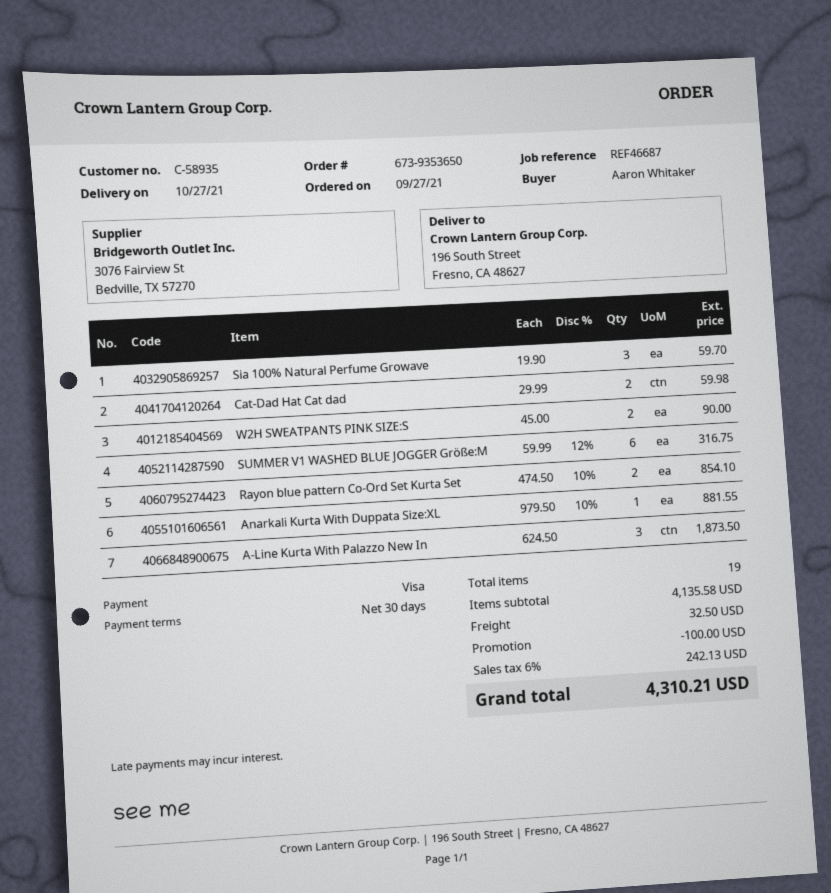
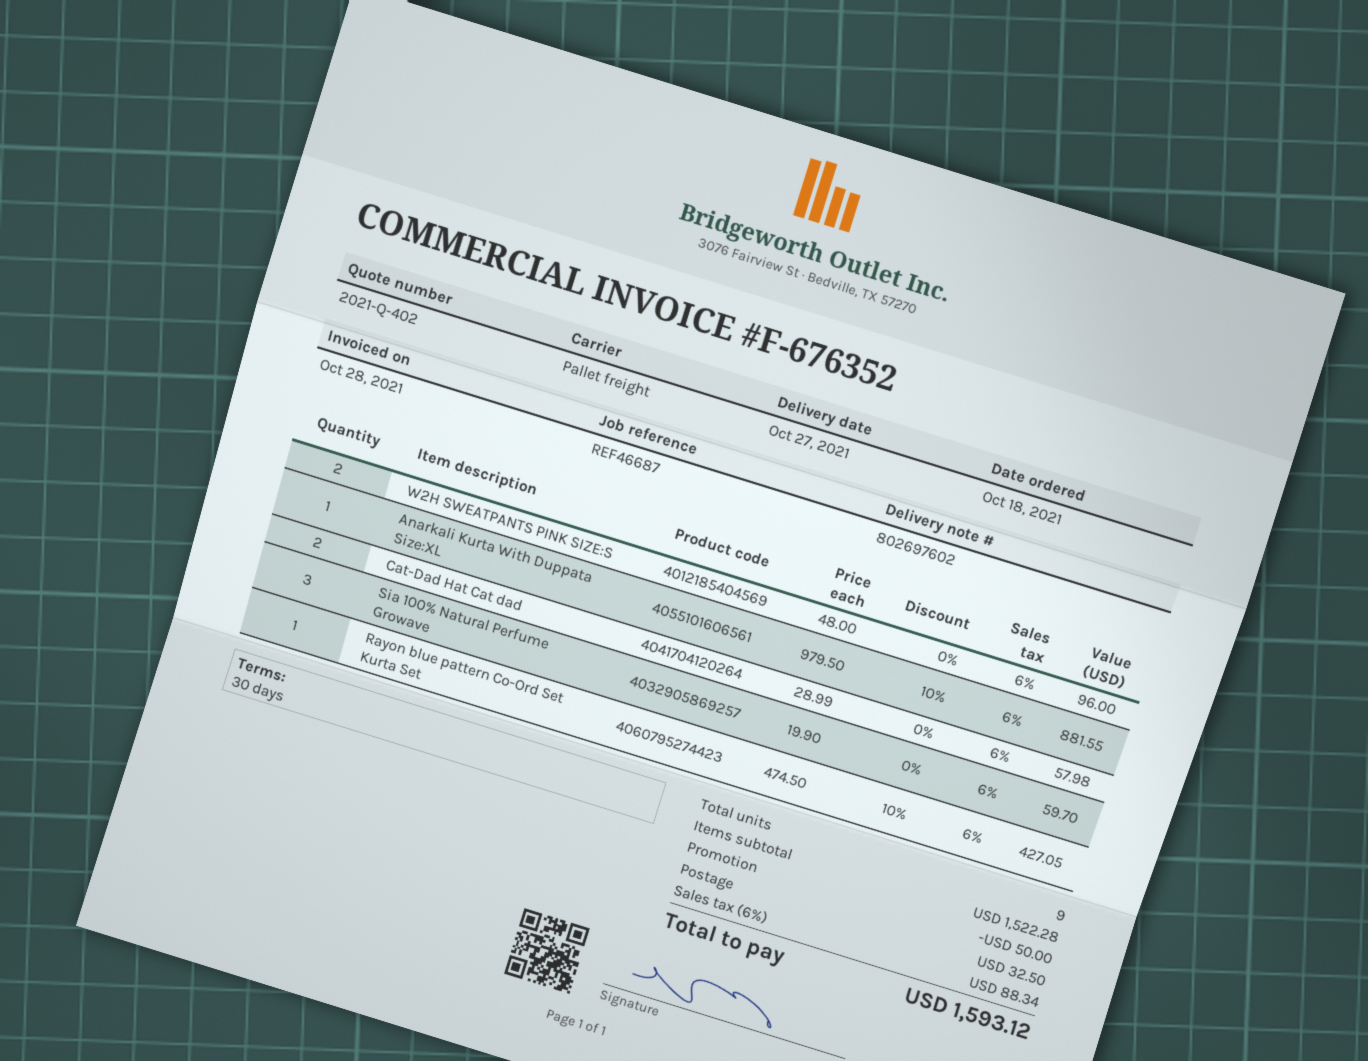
order date: 2021-09-27 -> 2021-10-18
Cat-Dad Hat Cat dad: 2 x 29.99 = 59.98 -> 2 x 28.99 = 57.98
W2H SWEATPANTS PINK SIZE:S: 2 x 45.00 = 90.00 -> 2 x 48.00 = 96.00
SUMMER V1 WASHED BLUE JOGGER Größe:M: 6 x 59.99 - 12% = 316.75 -> none
Rayon blue pattern Co-Ord Set Kurta Set: 2 x 474.50 - 10% = 854.10 -> 1 x 474.50 - 10% = 427.05
A-Line Kurta With Palazzo New In: 3 x 624.50 = 1873.50 -> none
total quantity: 19 -> 9
subtotal: 4135.58 -> 1522.28
discount: 100.00 -> 50.00
tax: 6% = 242.13 -> 6% = 88.34
total: 4310.21 -> 1593.12

